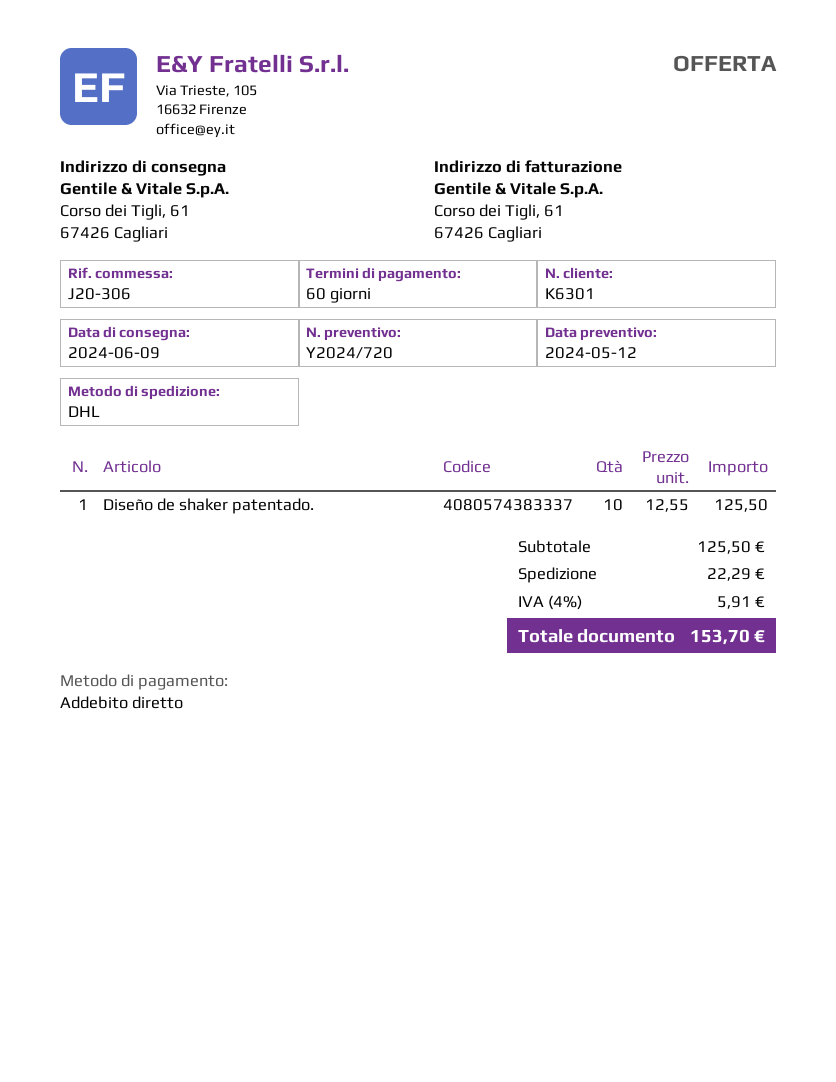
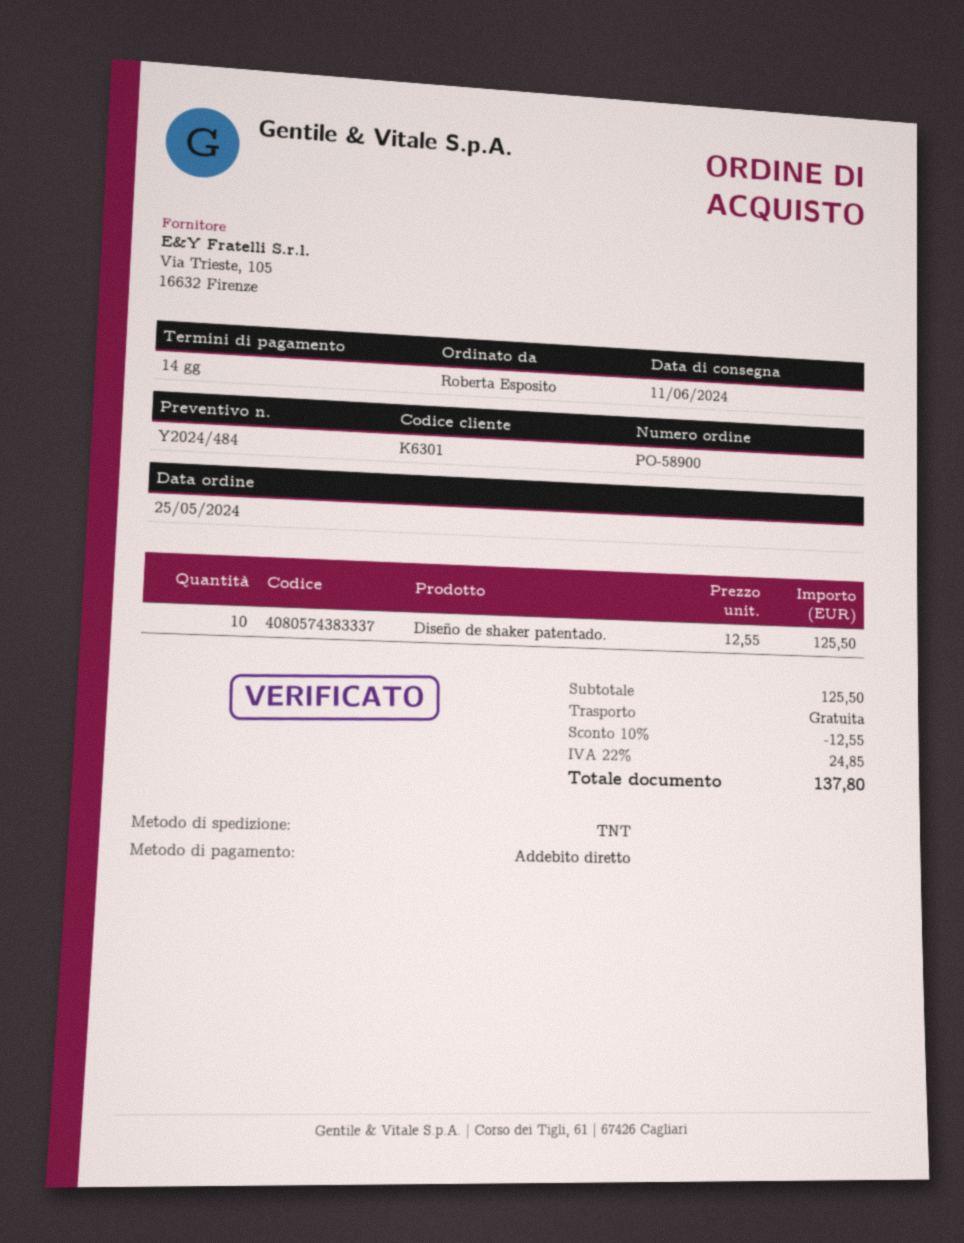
quote number: Y2024/720 -> Y2024/484
delivery date: 2024-06-09 -> 2024-06-11
payment terms: 60 days -> 14 days
shipping method: DHL -> TNT
discount: none -> 10% = 12.55
shipping: 22.29 -> 0.00
tax: 4% = 5.91 -> 22% = 24.85
total: 153.70 -> 137.80

